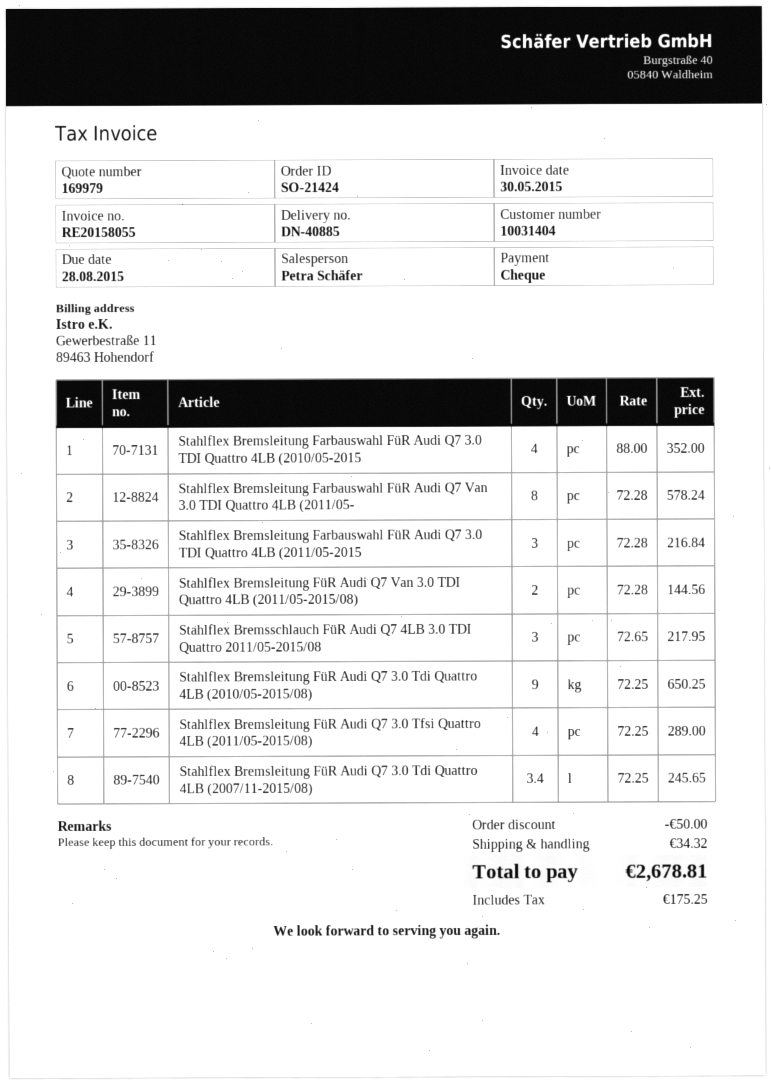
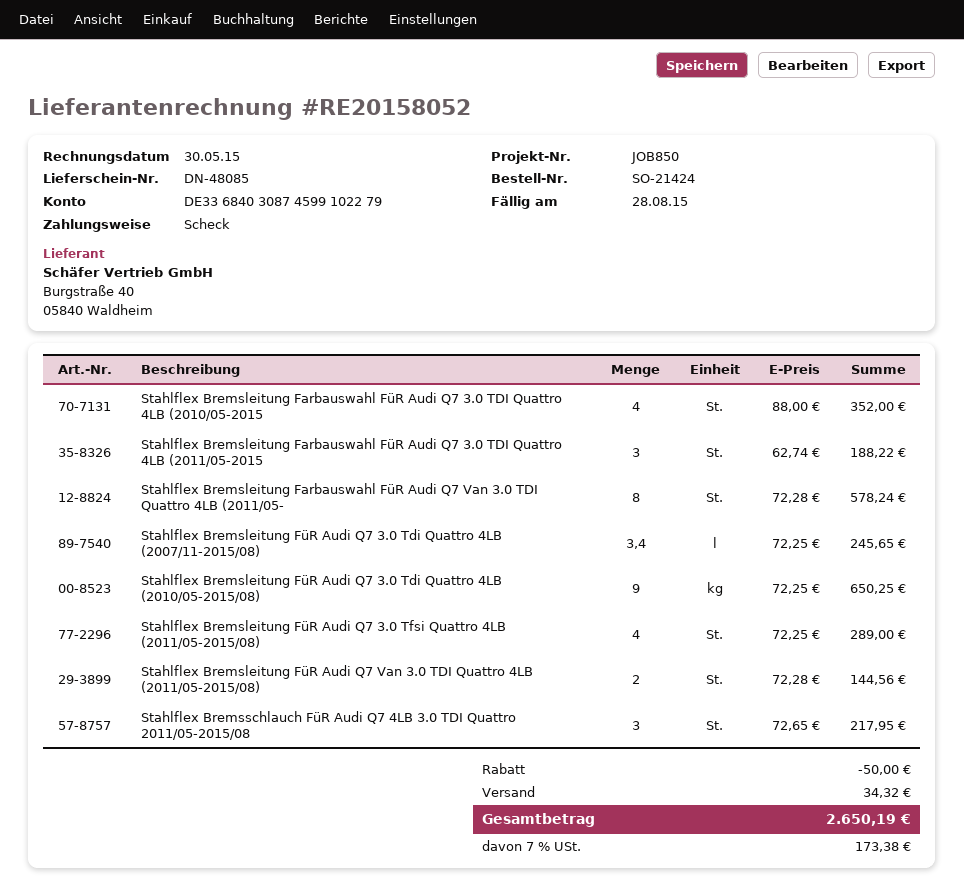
delivery note number: DN-40885 -> DN-48085
invoice number: RE20158055 -> RE20158052
Stahlflex Bremsleitung Farbauswahl FüR Audi Q7 3.0 TDI Quattro 4LB (2011/05-2015: 3 x 72.28 = 216.84 -> 3 x 62.74 = 188.22
tax: 175.25 -> 173.38
total: 2678.81 -> 2650.19

